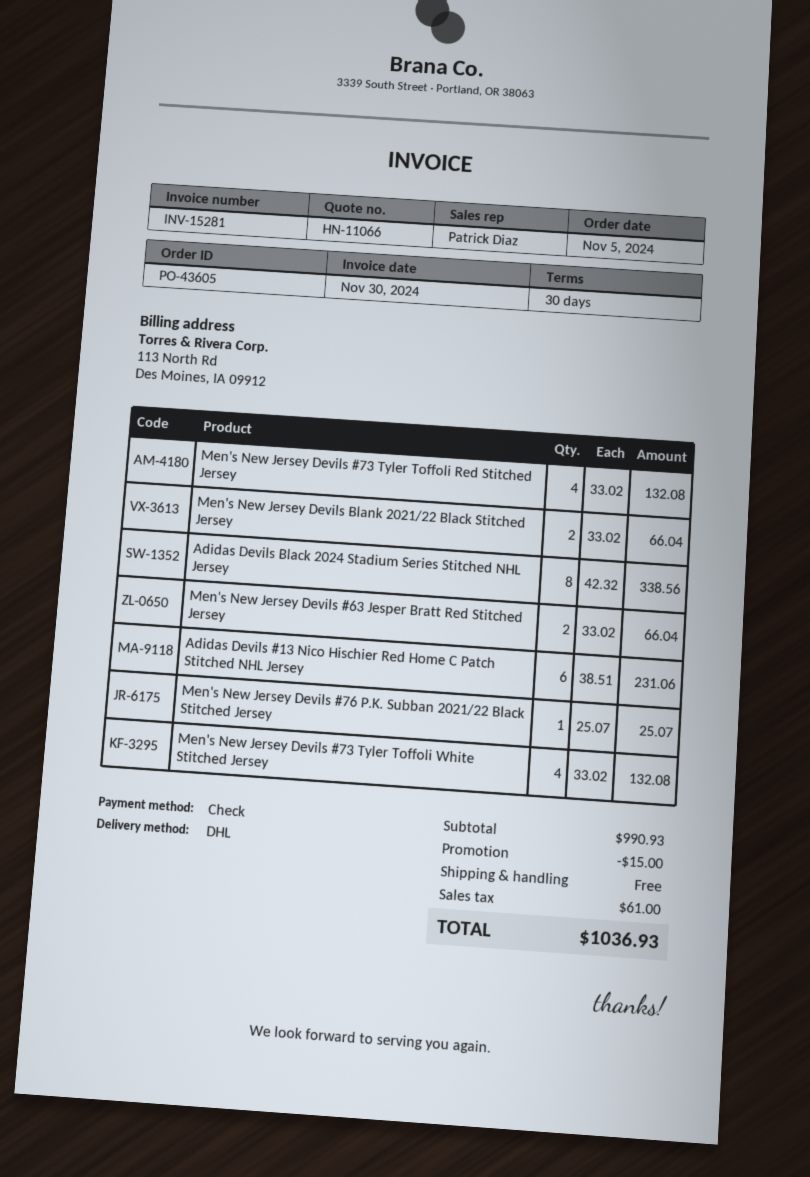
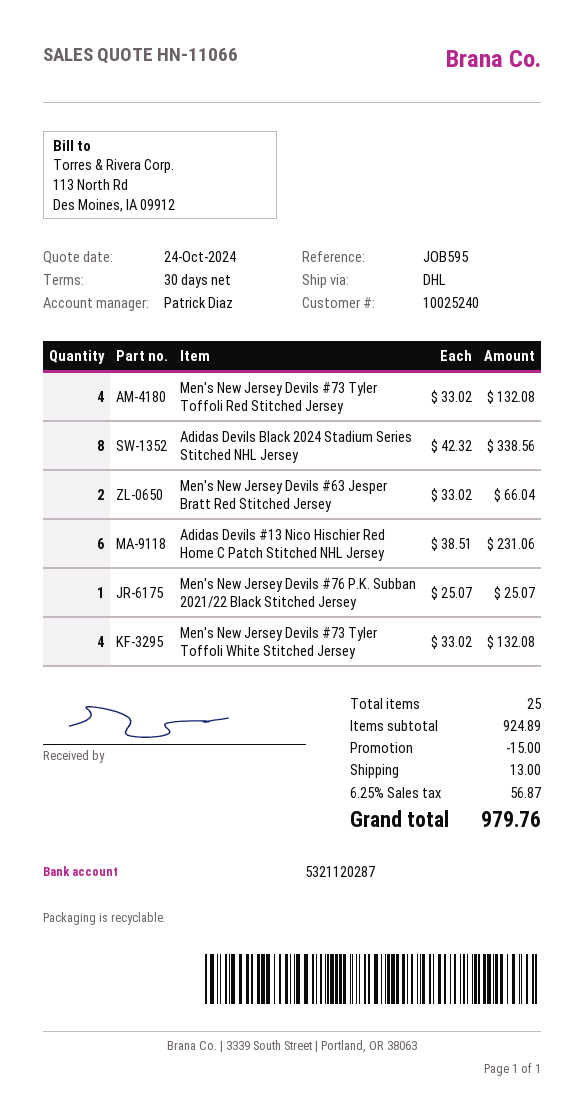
Men's New Jersey Devils Blank 2021/22 Black Stitched Jersey: 2 x 33.02 = 66.04 -> none
subtotal: 990.93 -> 924.89
shipping: 0.00 -> 13.00
tax: 61.00 -> 56.87
total: 1036.93 -> 979.76

